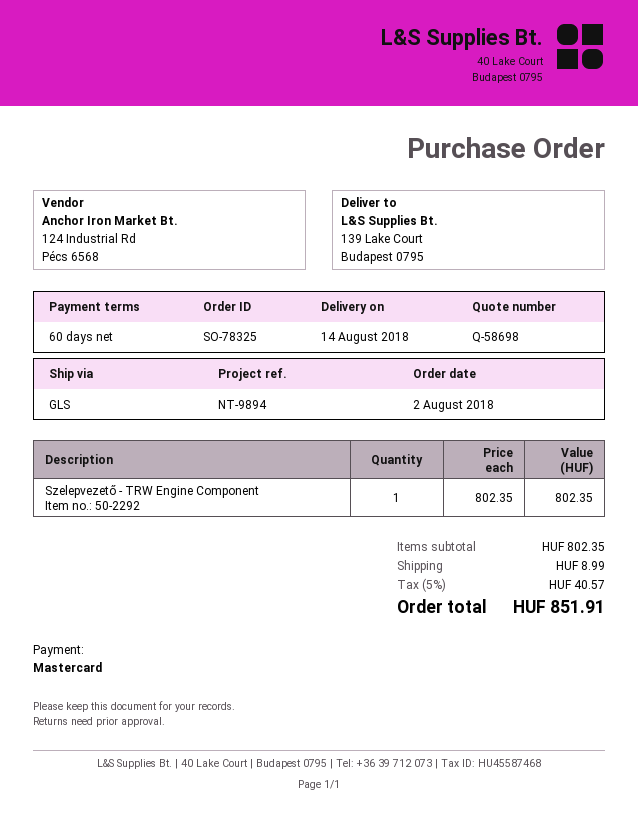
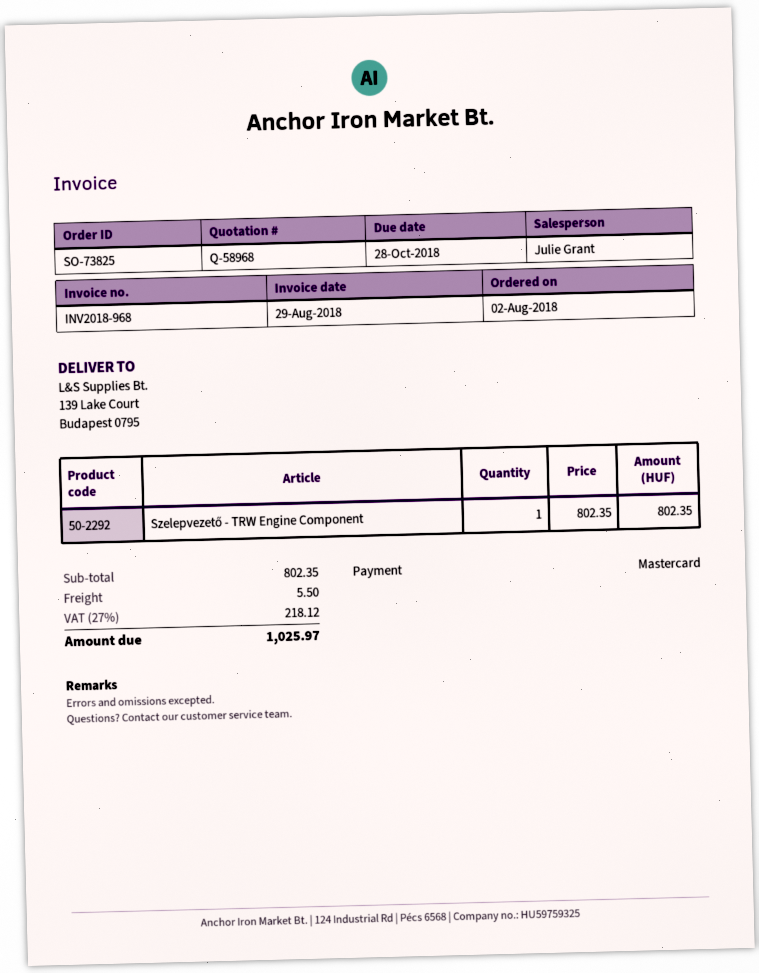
quote number: Q-58698 -> Q-58968
order number: SO-78325 -> SO-73825
shipping: 8.99 -> 5.50
tax: 5% = 40.57 -> 27% = 218.12
total: 851.91 -> 1025.97

